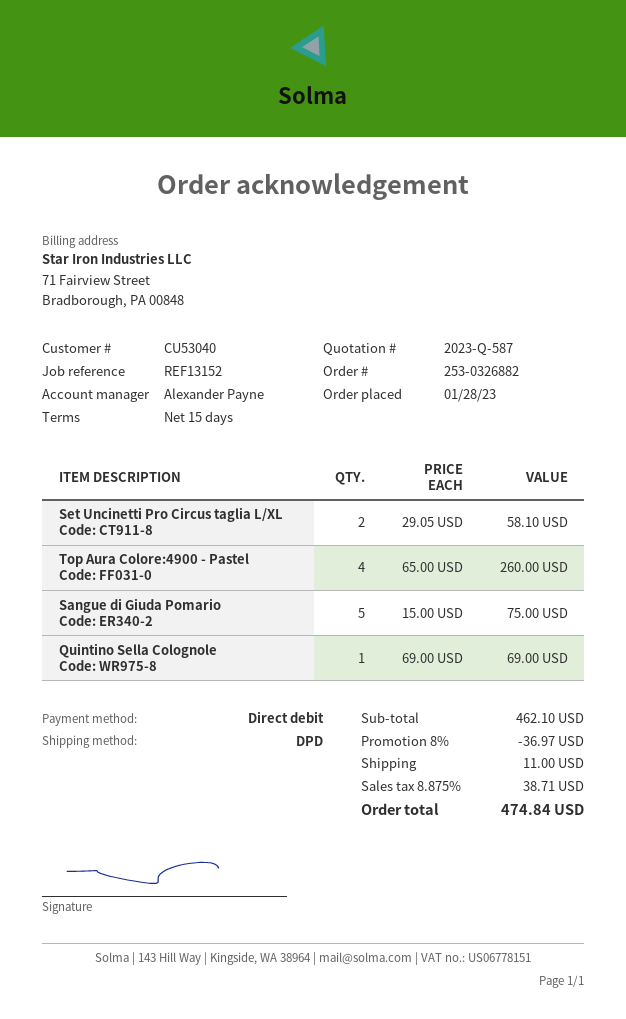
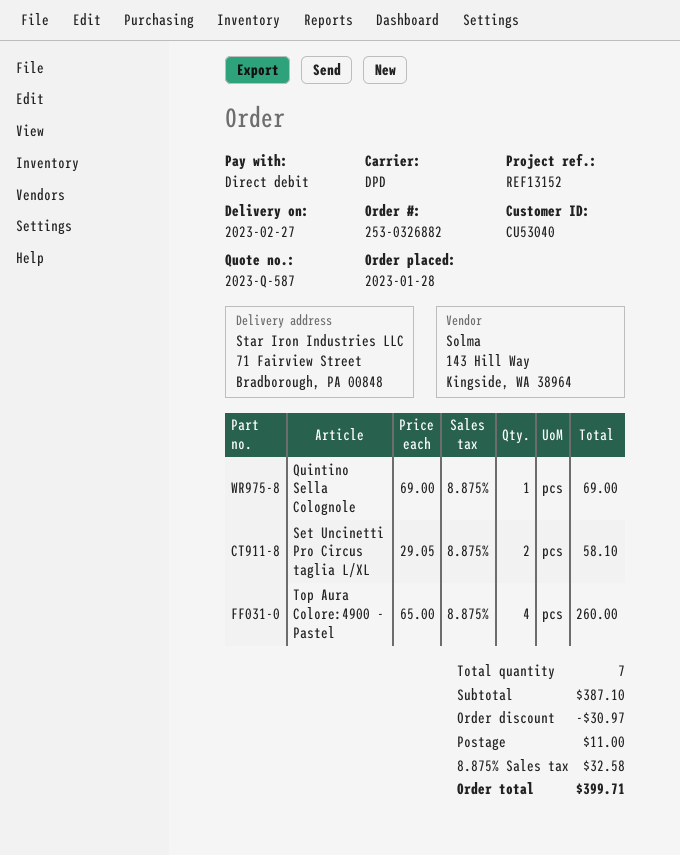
Sangue di Giuda Pomario: 5 x 15.00 = 75.00 -> none
subtotal: 462.10 -> 387.10
discount: 36.97 -> 30.97
tax: 8.875% = 38.71 -> 8.875% = 32.58
total: 474.84 -> 399.71

